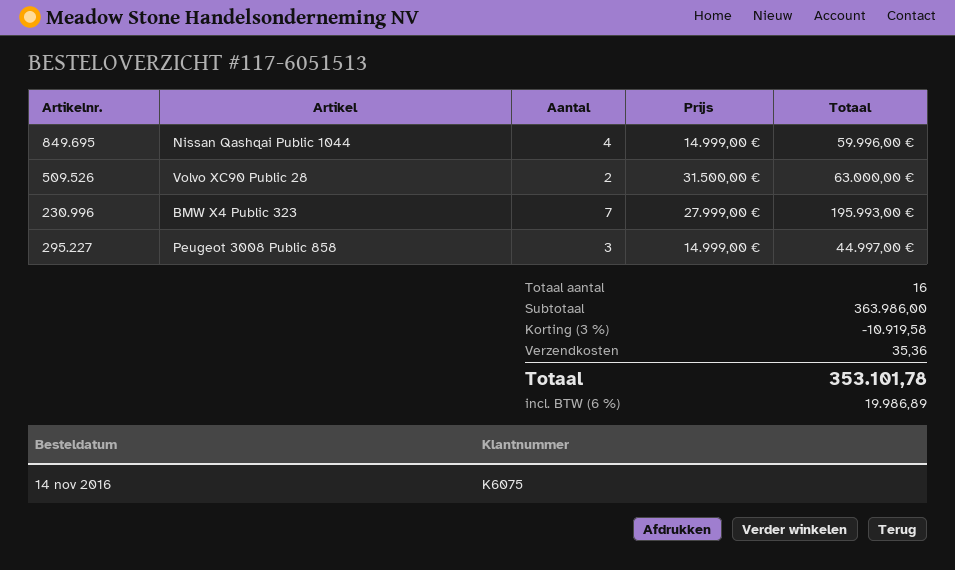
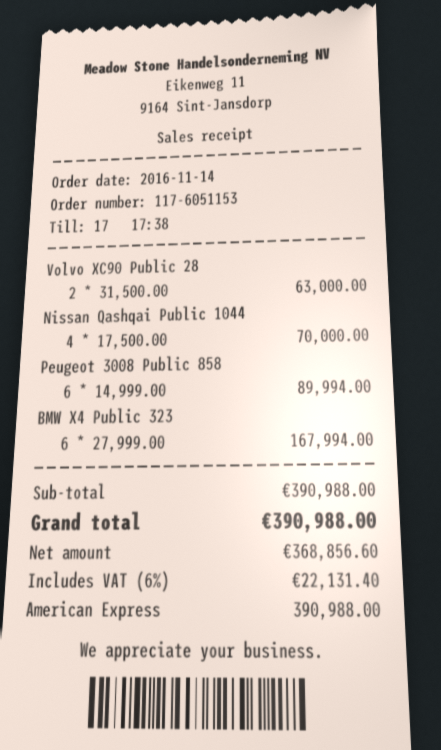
order number: 117-6051513 -> 117-6051153
Nissan Qashqai Public 1044: 4 x 14999.00 = 59996.00 -> 4 x 17500.00 = 70000.00
BMW X4 Public 323: 7 x 27999.00 = 195993.00 -> 6 x 27999.00 = 167994.00
Peugeot 3008 Public 858: 3 x 14999.00 = 44997.00 -> 6 x 14999.00 = 89994.00
subtotal: 363986.00 -> 390988.00
discount: 3% = 10919.58 -> none
shipping: 35.36 -> none
tax: 6% = 19986.89 -> 6% = 22131.40
total: 353101.78 -> 390988.00

